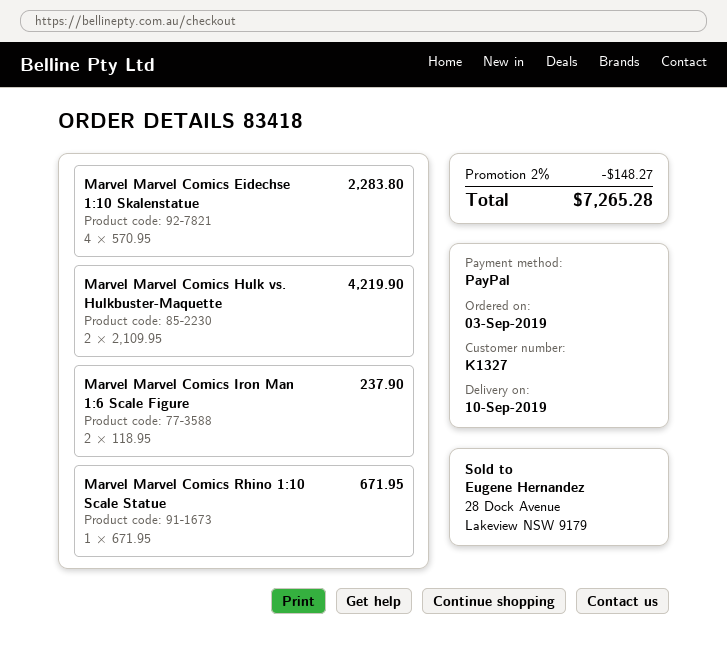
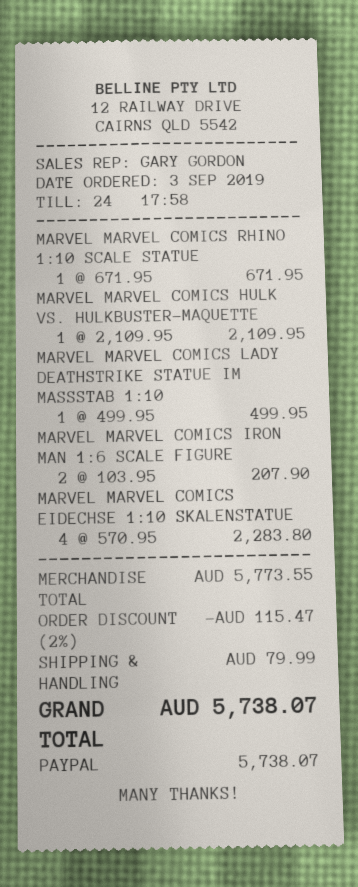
Marvel Marvel Comics Hulk vs. Hulkbuster-Maquette: 2 x 2109.95 = 4219.90 -> 1 x 2109.95 = 2109.95
Marvel Marvel Comics Iron Man 1:6 Scale Figure: 2 x 118.95 = 237.90 -> 2 x 103.95 = 207.90
MARVEL MARVEL COMICS LADY DEATHSTRIKE STATUE IM MASSSTAB 1:10: none -> 1 x 499.95 = 499.95
discount: 2% = 148.27 -> 2% = 115.47
shipping: none -> 79.99
total: 7265.28 -> 5738.07

